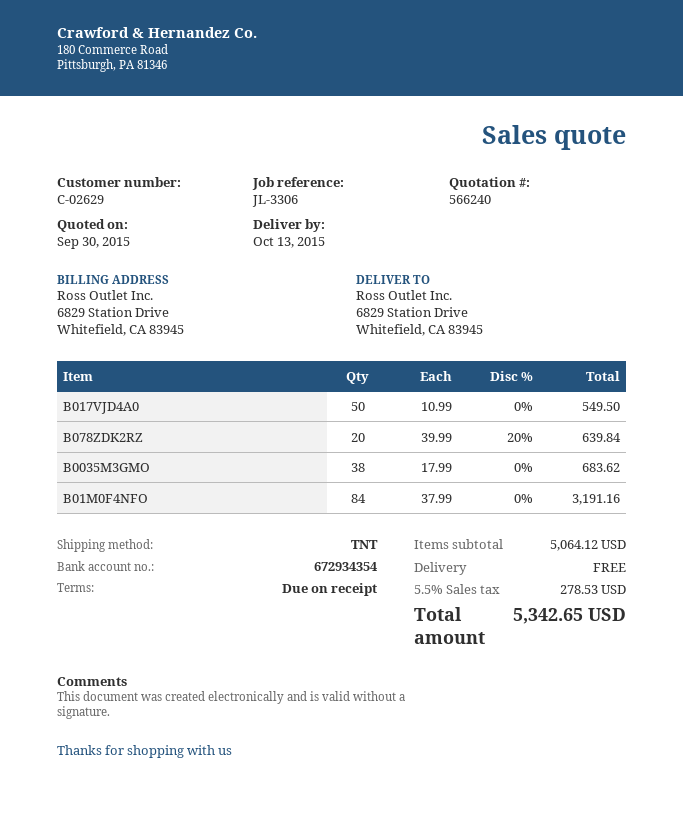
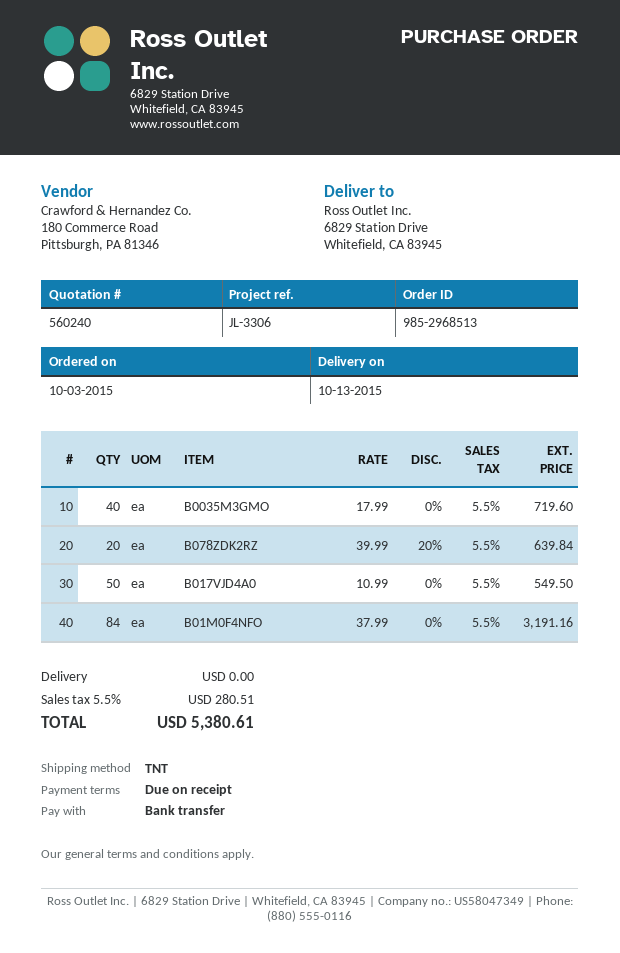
quote number: 566240 -> 560240
B0035M3GMO: 38 x 17.99 = 683.62 -> 40 x 17.99 = 719.60
tax: 5.5% = 278.53 -> 5.5% = 280.51
total: 5342.65 -> 5380.61

